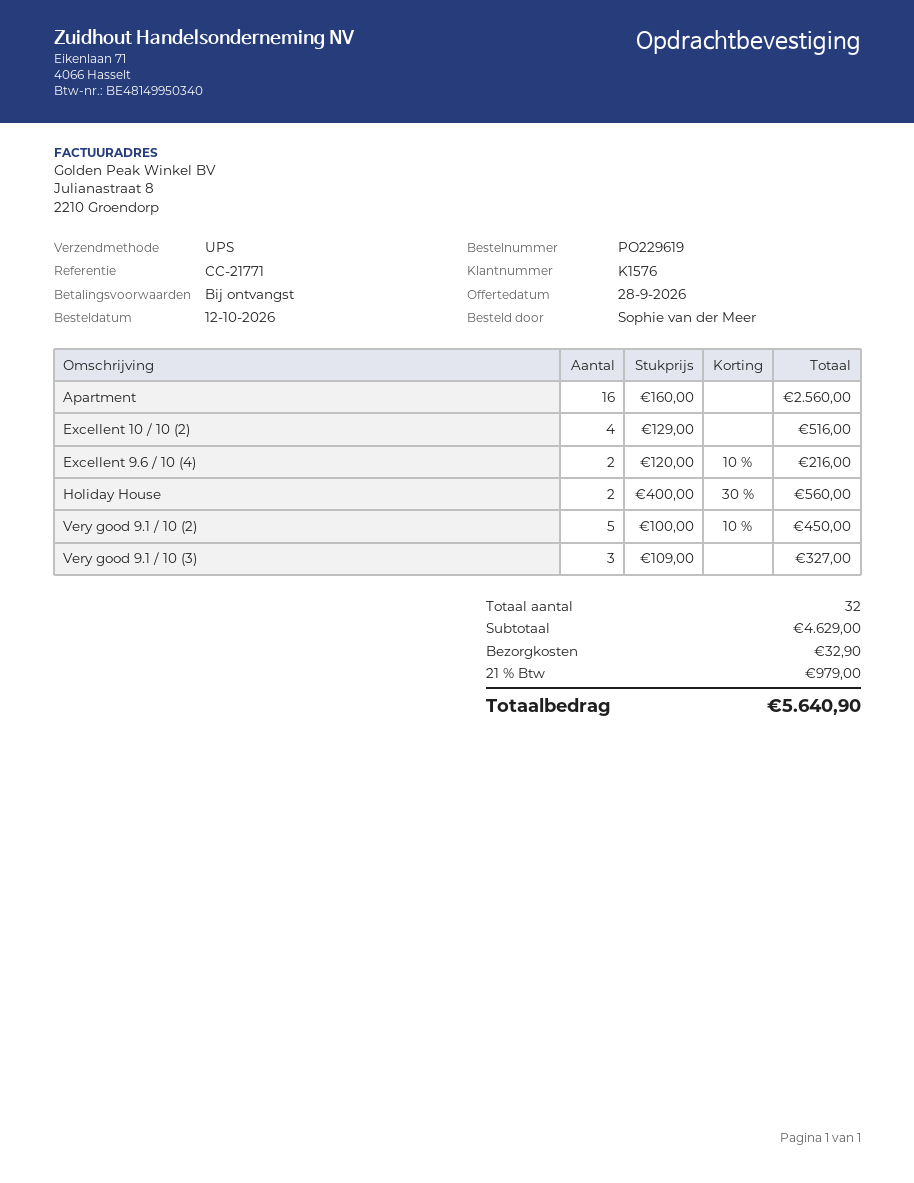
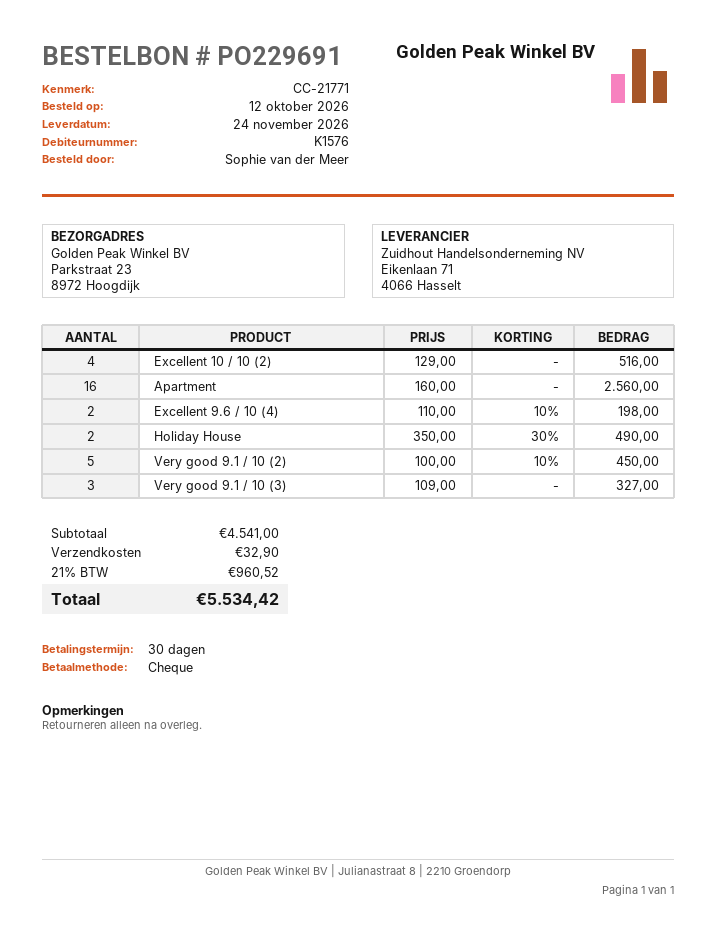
order number: PO229619 -> PO229691
payment terms: on receipt -> 30 days
Excellent 9.6 / 10 (4): 2 x 120.00 - 10% = 216.00 -> 2 x 110.00 - 10% = 198.00
Holiday House: 2 x 400.00 - 30% = 560.00 -> 2 x 350.00 - 30% = 490.00
subtotal: 4629.00 -> 4541.00
tax: 21% = 979.00 -> 21% = 960.52
total: 5640.90 -> 5534.42

